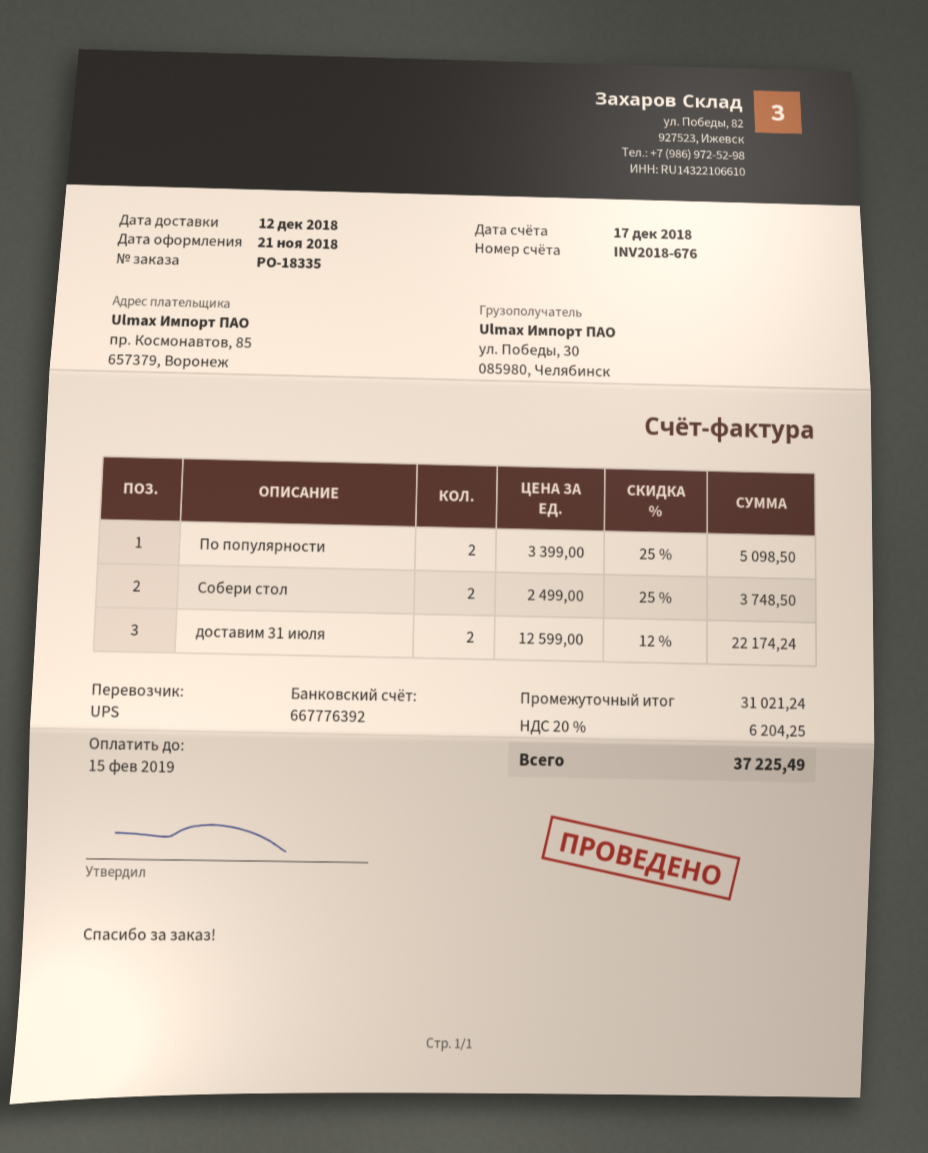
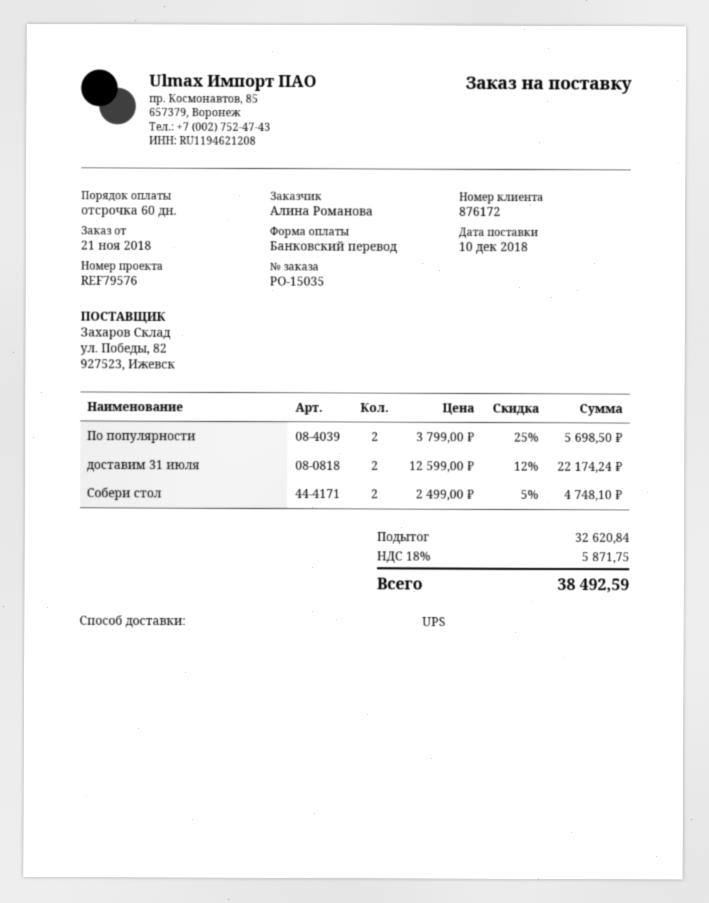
order number: PO-18335 -> PO-15035
delivery date: 2018-12-12 -> 2018-12-10
По популярности: 2 x 3399.00 - 25% = 5098.50 -> 2 x 3799.00 - 25% = 5698.50
Собери стол: 2 x 2499.00 - 25% = 3748.50 -> 2 x 2499.00 - 5% = 4748.10
subtotal: 31021.24 -> 32620.84
tax: 20% = 6204.25 -> 18% = 5871.75
total: 37225.49 -> 38492.59

